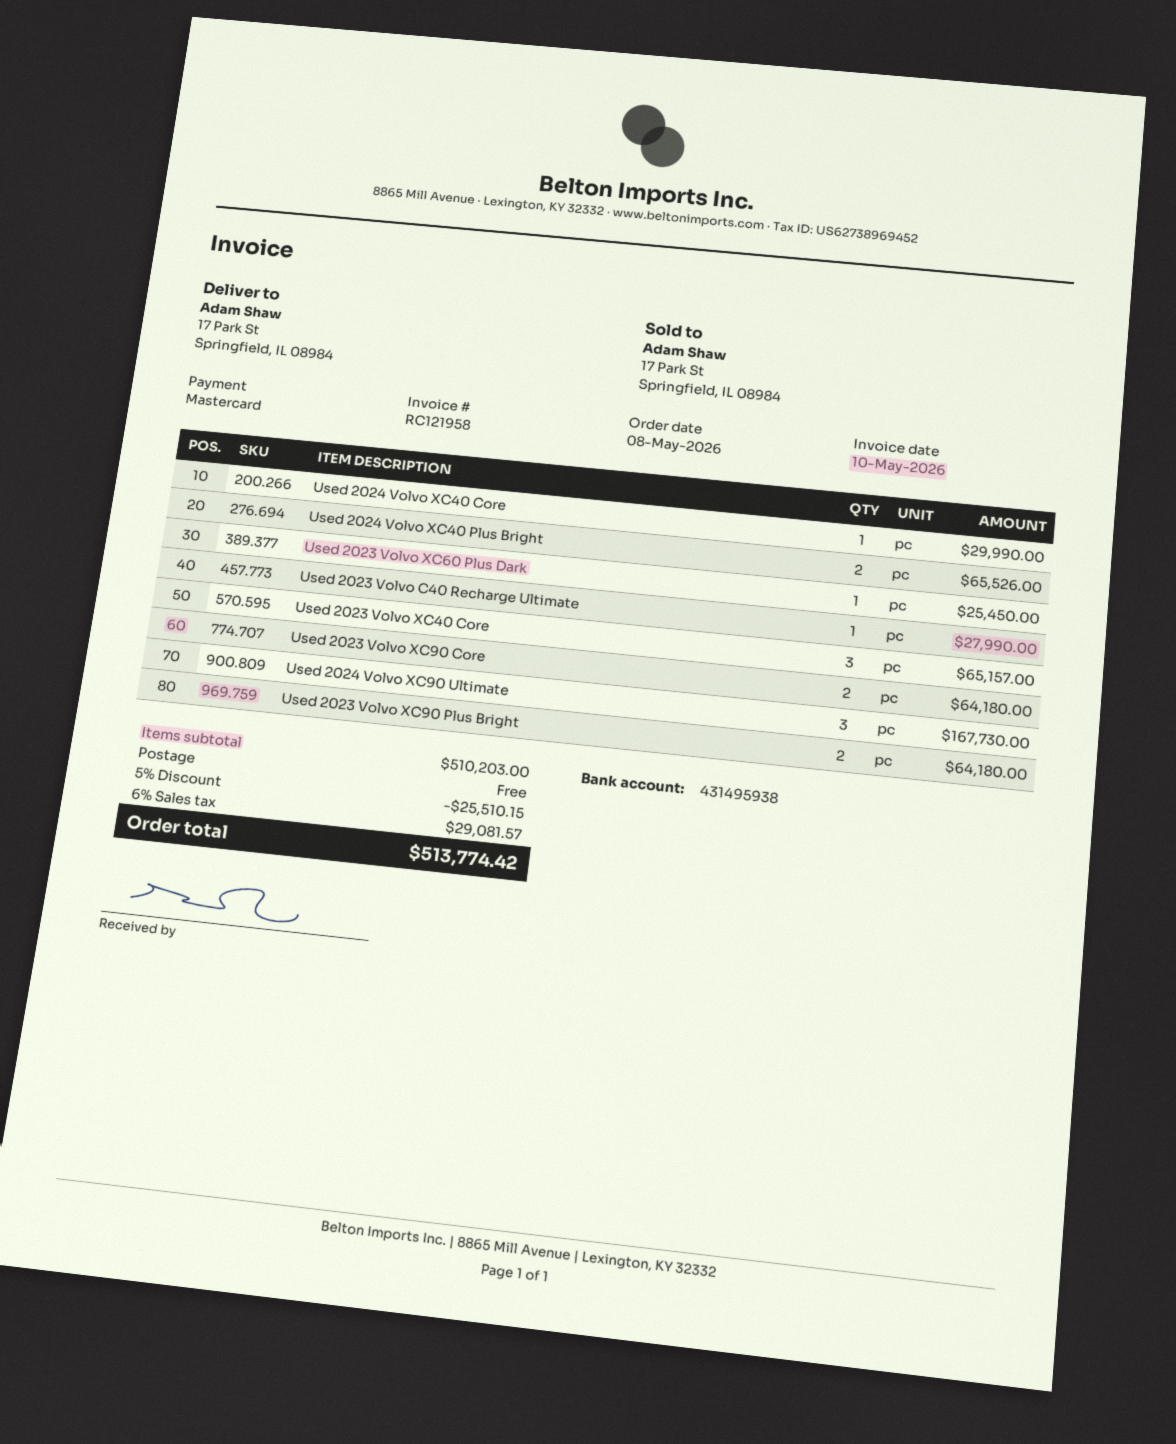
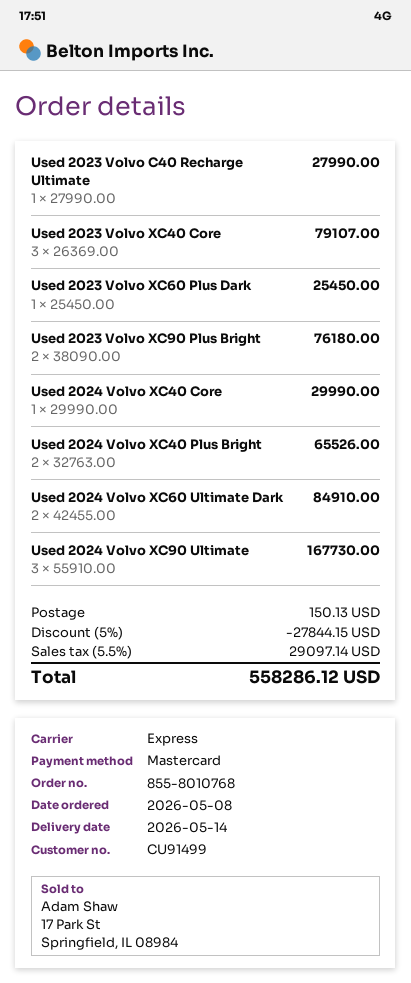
Used 2023 Volvo XC40 Core: 3 for 65157.00 -> 3 for 79107.00
Used 2023 Volvo XC90 Core: 2 for 64180.00 -> none
Used 2023 Volvo XC90 Plus Bright: 2 for 64180.00 -> 2 for 76180.00
Used 2024 Volvo XC60 Ultimate Dark: none -> 2 for 84910.00
discount: 5% = 25510.15 -> 5% = 27844.15
shipping: 0.00 -> 150.13
tax: 6% = 29081.57 -> 5.5% = 29097.14
total: 513774.42 -> 558286.12

